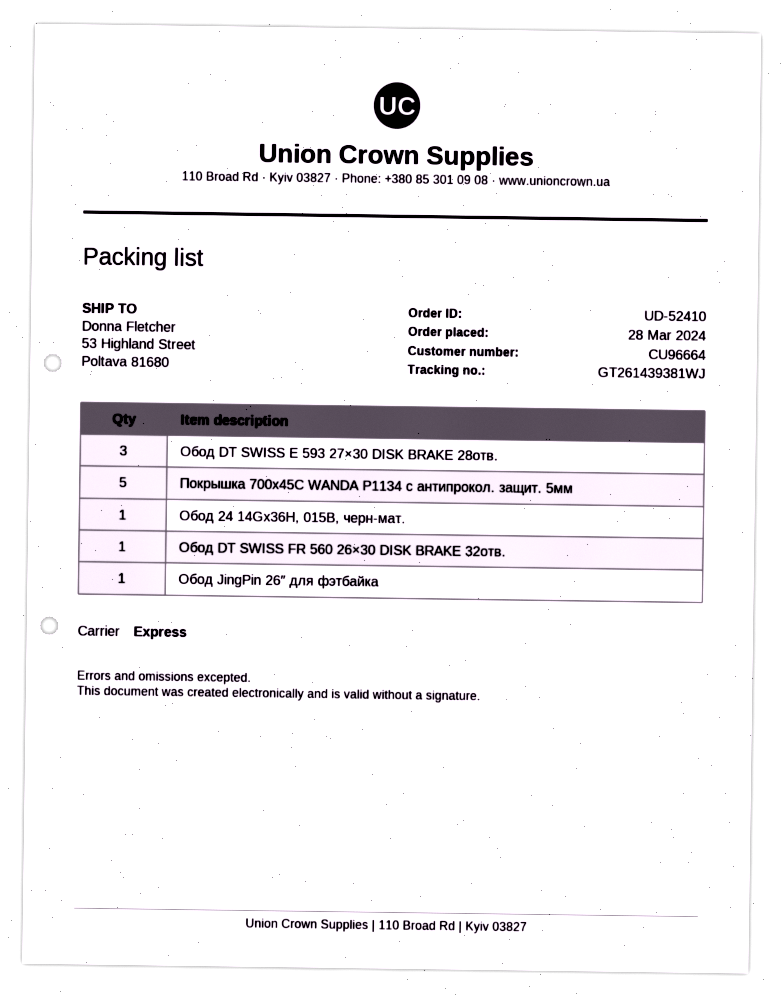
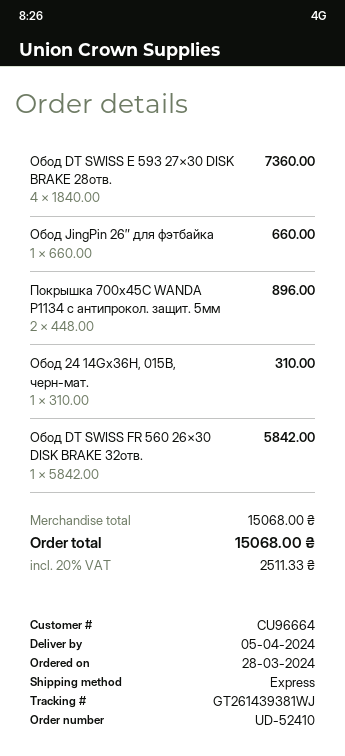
Обод DT SWISS E 593 27×30 DISK BRAKE 28отв.: 3 -> 4
Покрышка 700x45C WANDA P1134 с антипрокол. защит. 5мм: 5 -> 2

